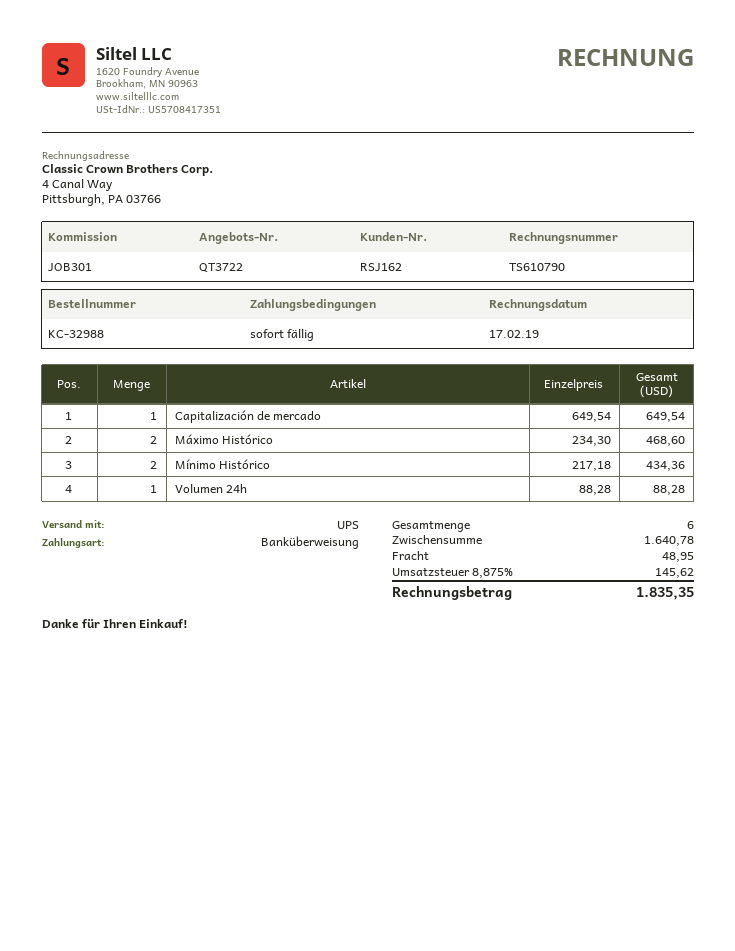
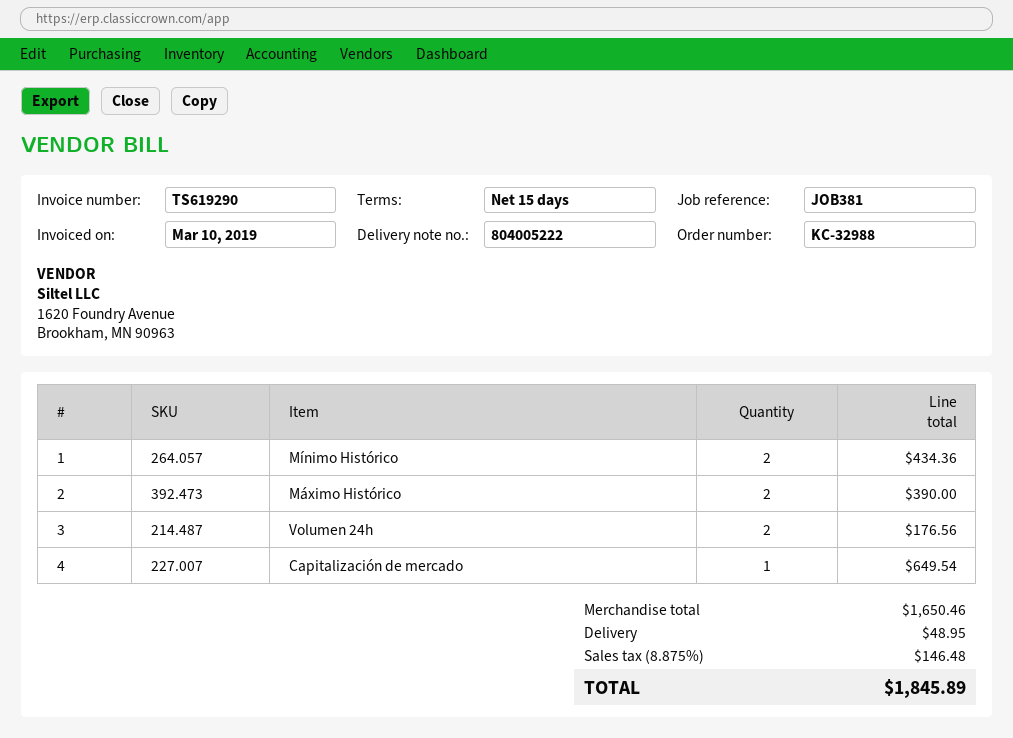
invoice number: TS610790 -> TS619290
invoice date: 2019-02-17 -> 2019-03-10
payment terms: on receipt -> 15 days
reference: JOB301 -> JOB381
Máximo Histórico: 2 for 468.60 -> 2 for 390.00
Volumen 24h: 1 for 88.28 -> 2 for 176.56
subtotal: 1640.78 -> 1650.46
tax: 8.875% = 145.62 -> 8.875% = 146.48
total: 1835.35 -> 1845.89

